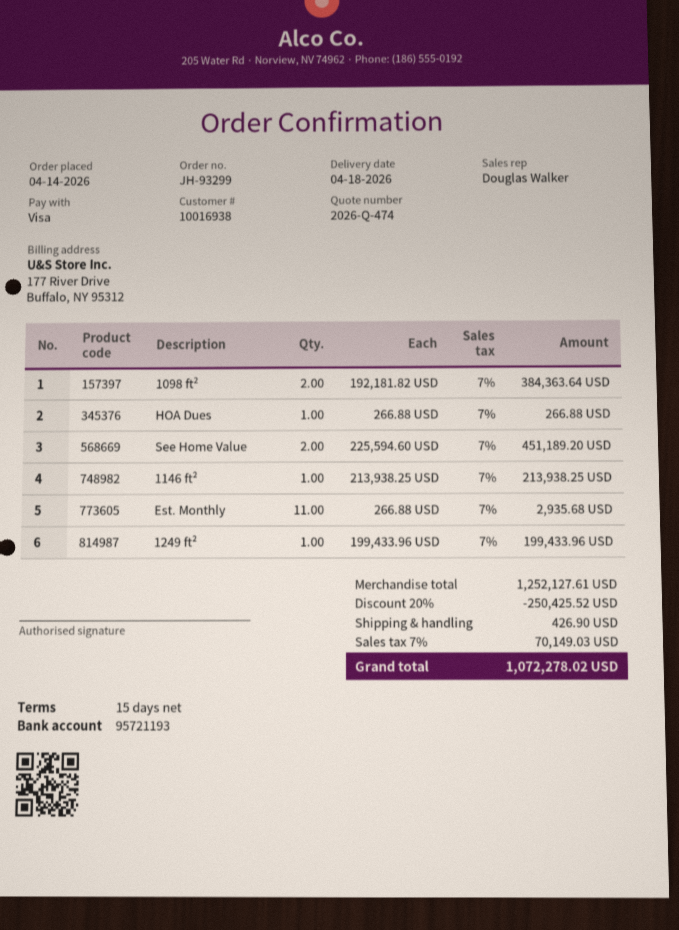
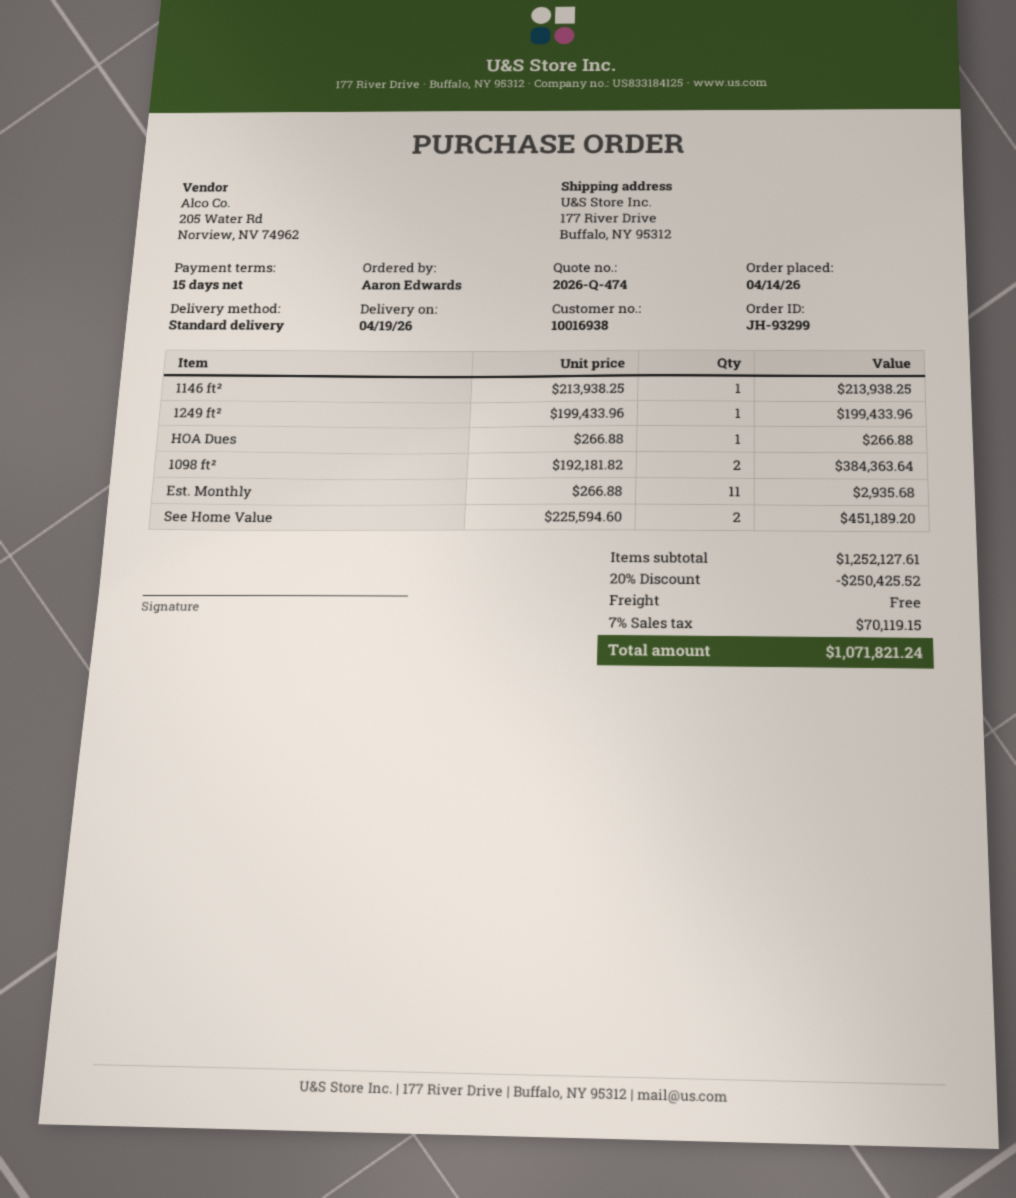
delivery date: 2026-04-18 -> 2026-04-19
shipping: 426.90 -> 0.00
tax: 7% = 70149.03 -> 7% = 70119.15
total: 1072278.02 -> 1071821.24

